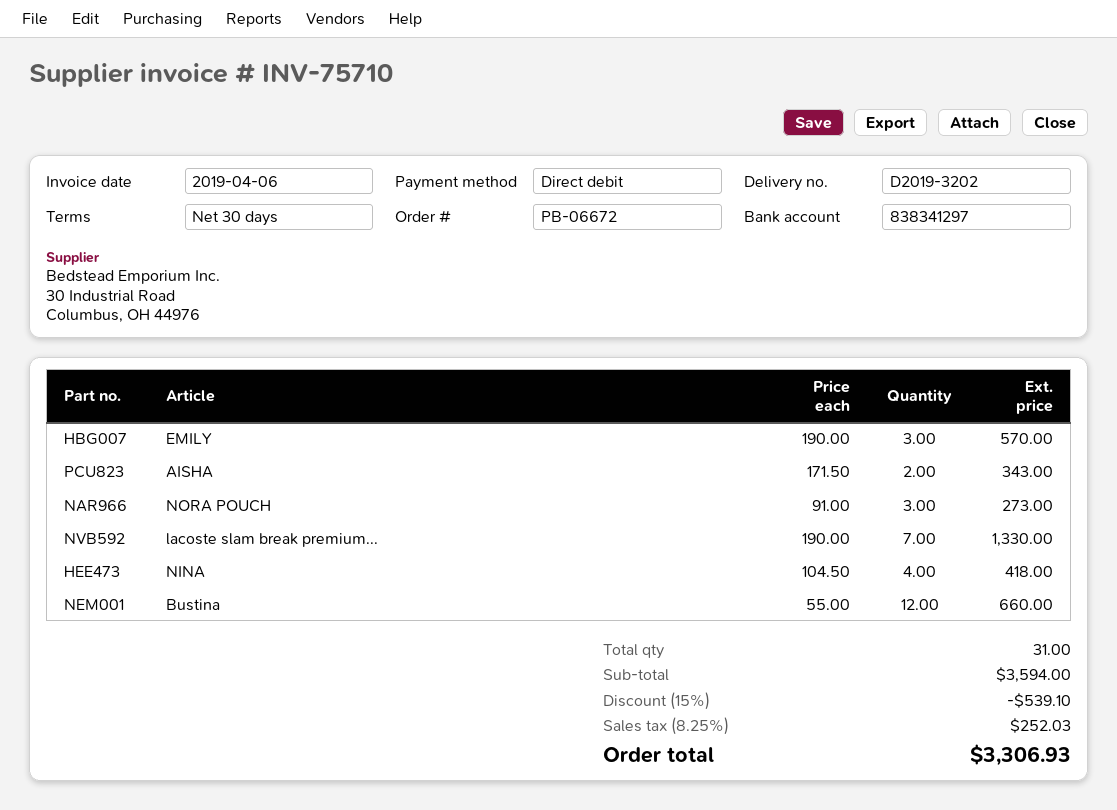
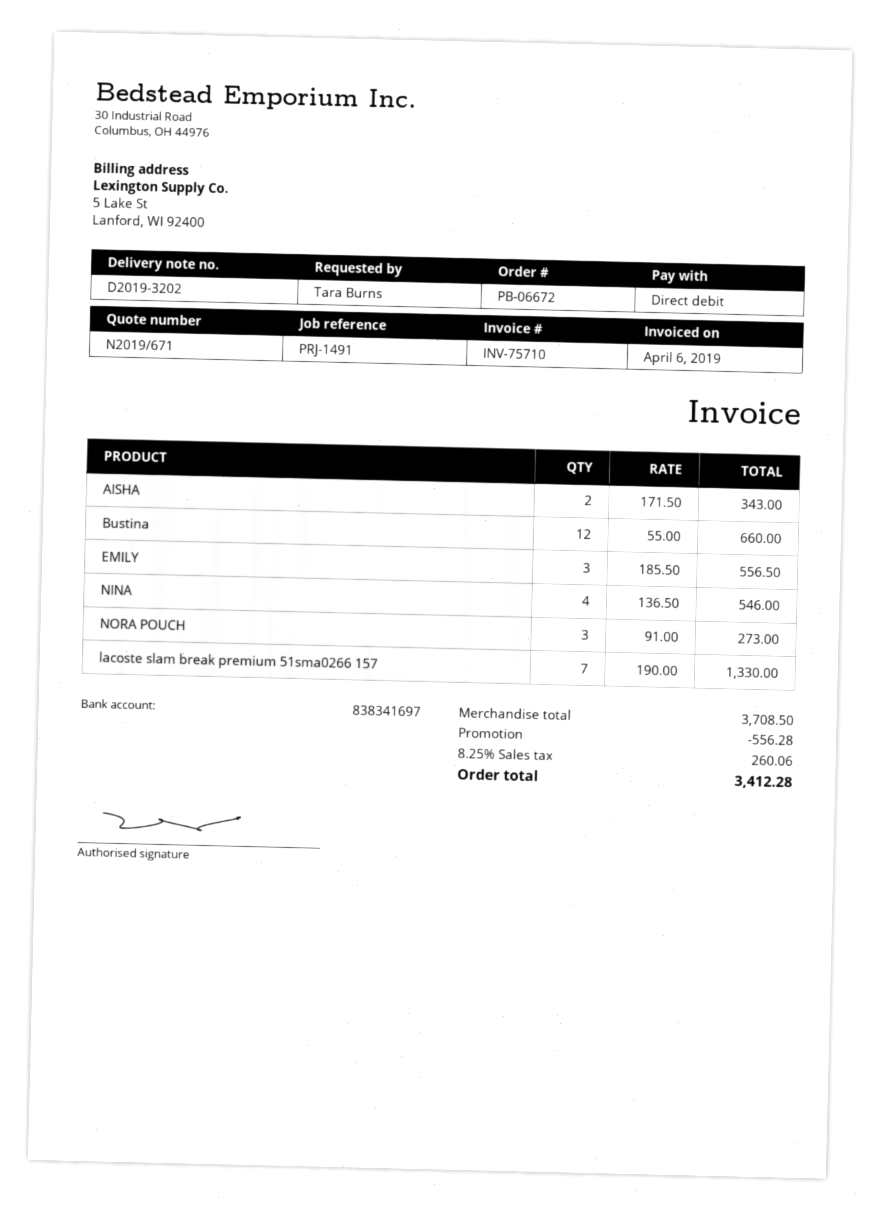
bank account: 838341297 -> 838341697
EMILY: 3 x 190.00 = 570.00 -> 3 x 185.50 = 556.50
NINA: 4 x 104.50 = 418.00 -> 4 x 136.50 = 546.00
subtotal: 3594.00 -> 3708.50
discount: 539.10 -> 556.28
tax: 8.25% = 252.03 -> 8.25% = 260.06
total: 3306.93 -> 3412.28

